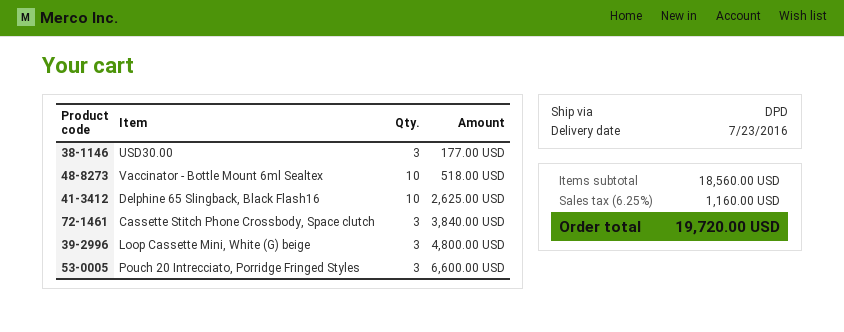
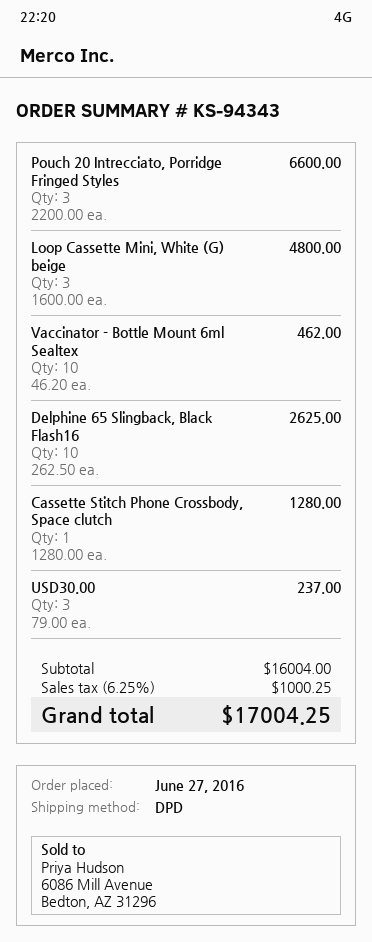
USD30.00: 3 for 177.00 -> 3 for 237.00
Vaccinator - Bottle Mount 6ml Sealtex: 10 for 518.00 -> 10 for 462.00
Cassette Stitch Phone Crossbody, Space clutch: 3 for 3840.00 -> 1 for 1280.00
subtotal: 18560.00 -> 16004.00
tax: 6.25% = 1160.00 -> 6.25% = 1000.25
total: 19720.00 -> 17004.25

